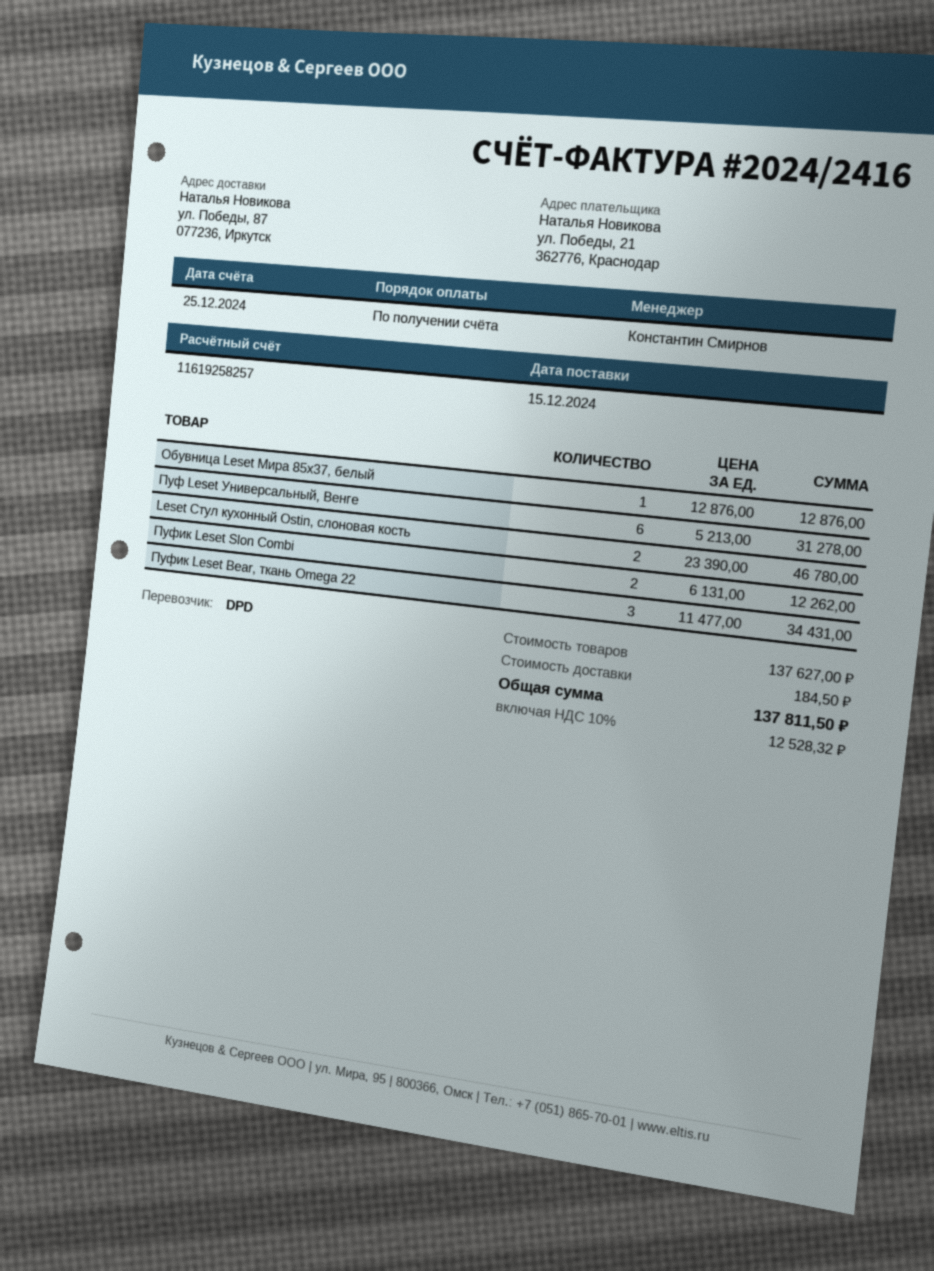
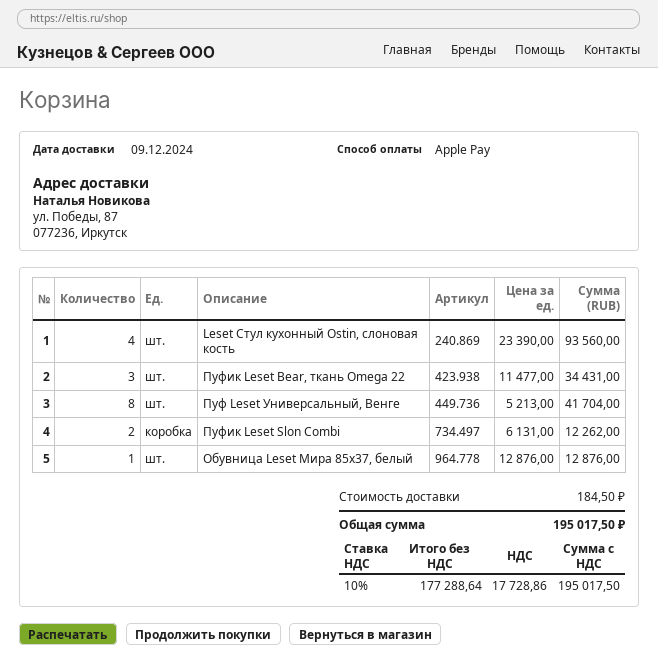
delivery date: 2024-12-15 -> 2024-12-09
Пуф Leset Универсальный, Венге: 6 x 5213.00 = 31278.00 -> 8 x 5213.00 = 41704.00
Leset Стул кухонный Ostin, слоновая кость: 2 x 23390.00 = 46780.00 -> 4 x 23390.00 = 93560.00
tax: 10% = 12528.32 -> 10% = 17728.86
total: 137811.50 -> 195017.50

